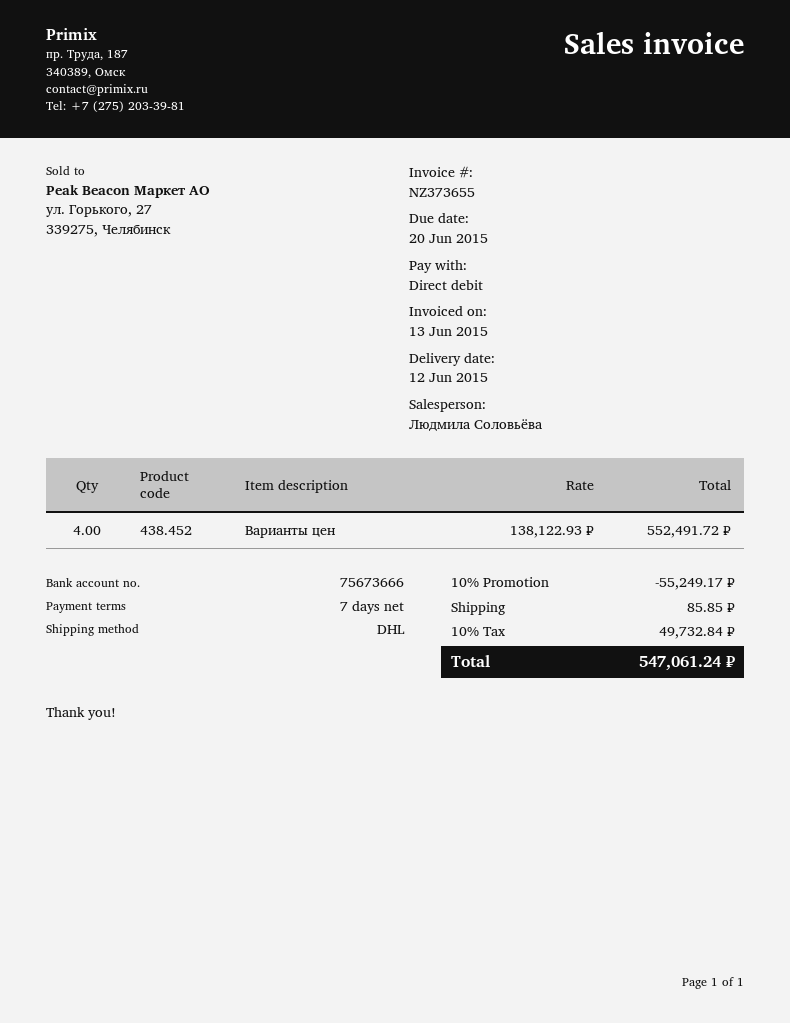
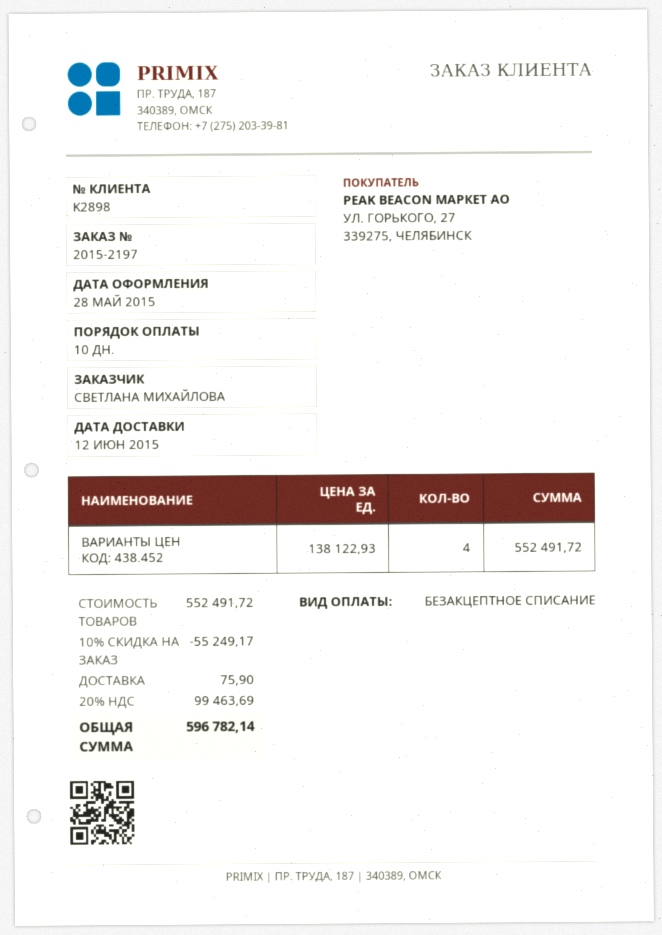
payment terms: 7 days -> 10 days
shipping: 85.85 -> 75.90
tax: 10% = 49732.84 -> 20% = 99463.69
total: 547061.24 -> 596782.14

